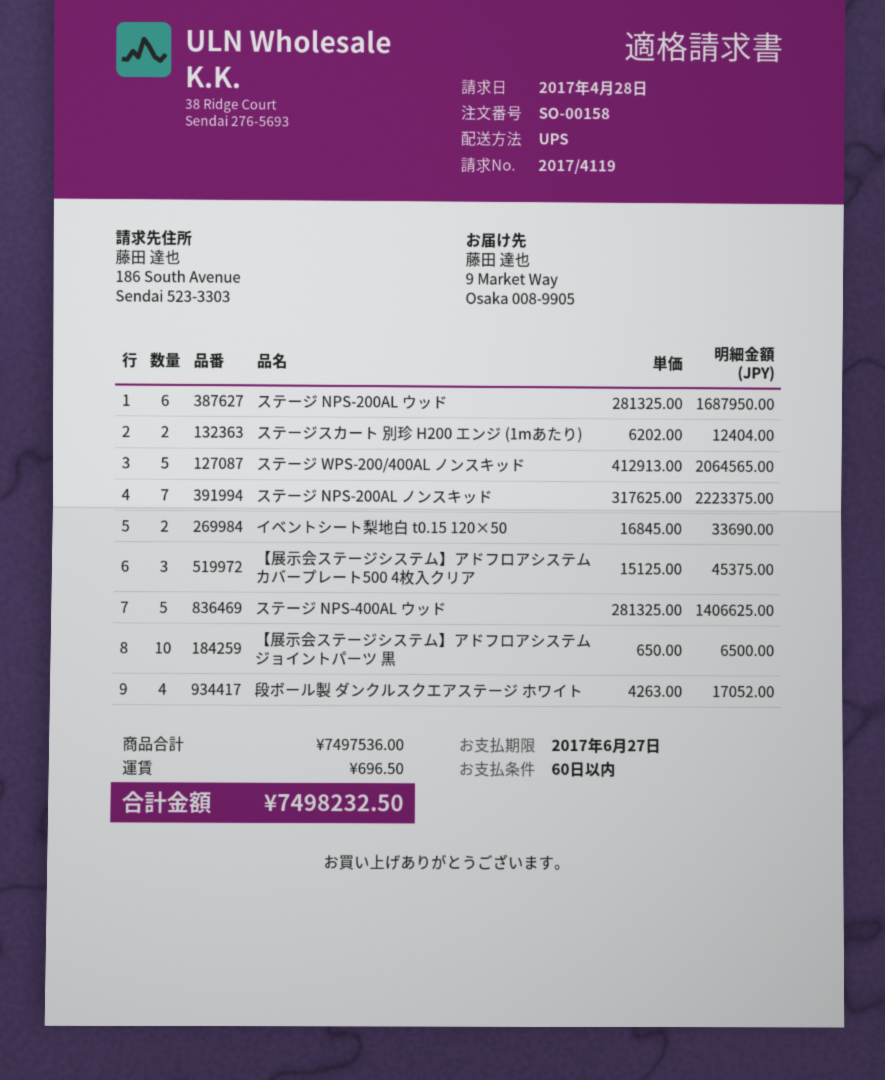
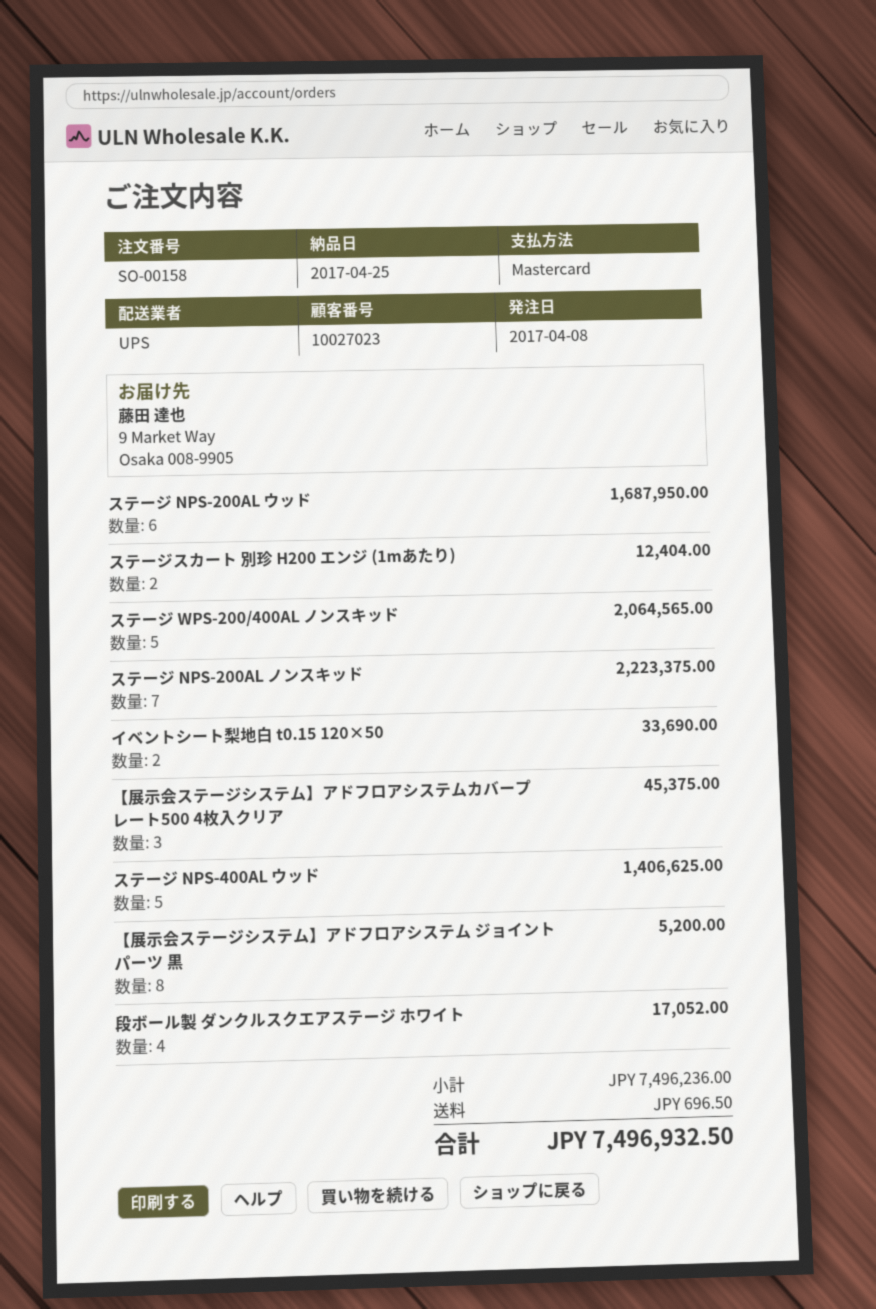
【展示会ステージシステム】アドフロアシステム ジョイントパーツ 黒: 10 for 6500.00 -> 8 for 5200.00
subtotal: 7497536.00 -> 7496236.00
total: 7498232.50 -> 7496932.50

